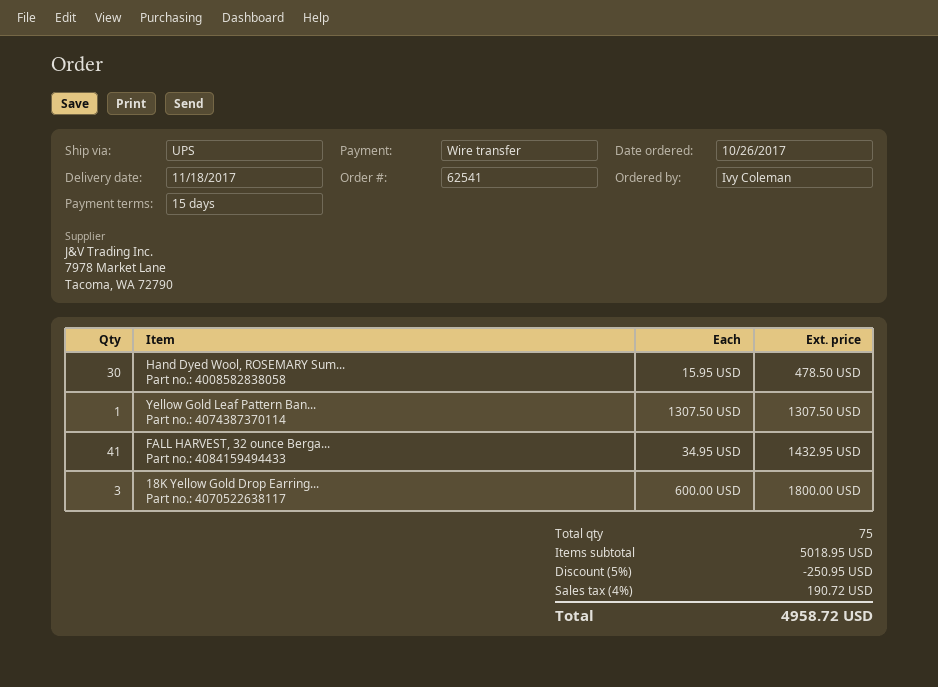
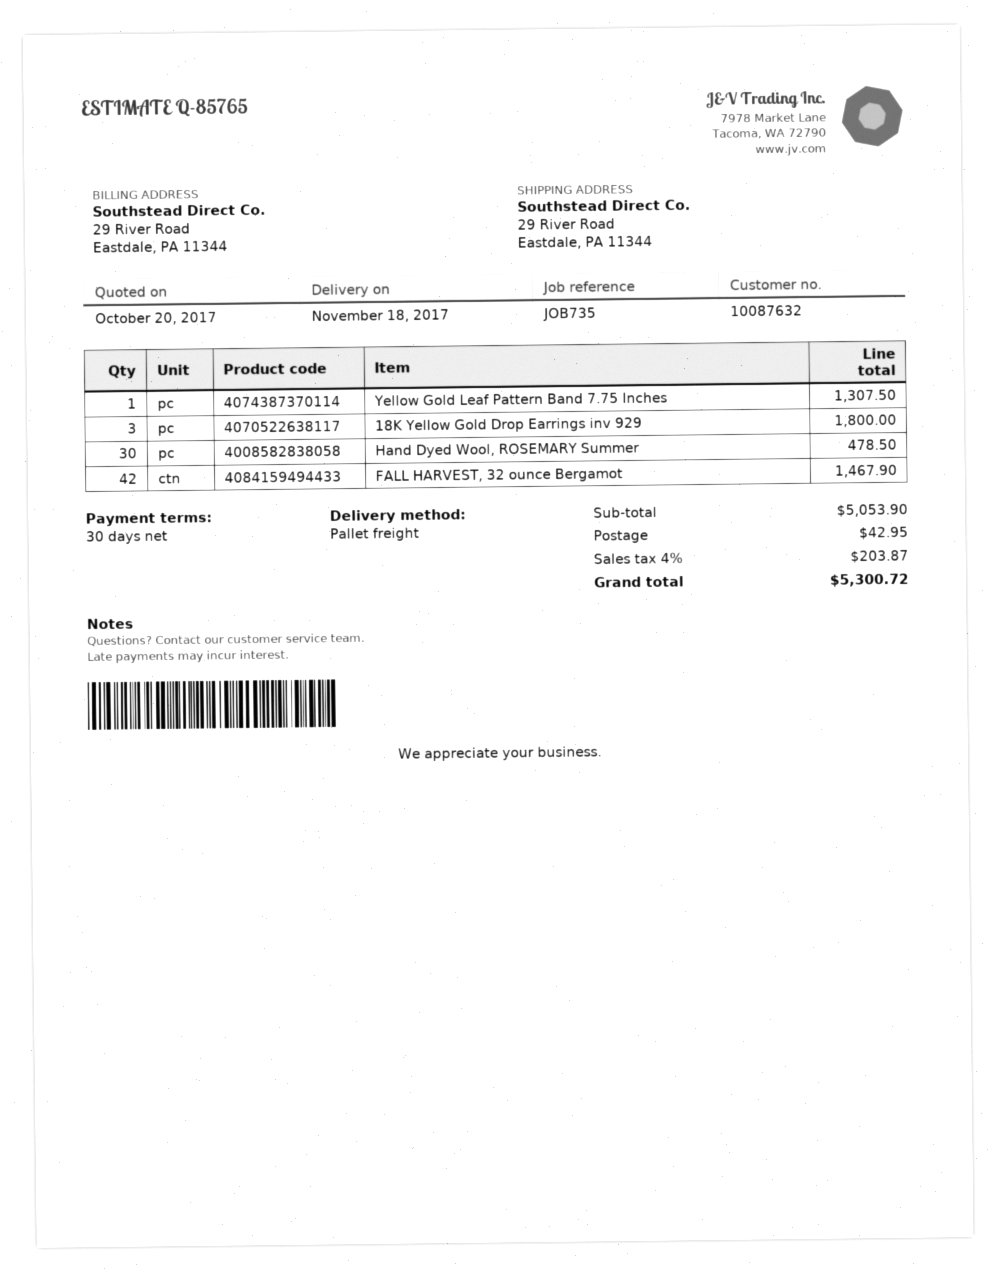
payment terms: 15 days -> 30 days
shipping method: UPS -> pallet freight
FALL HARVEST, 32 ounce Berga...: 41 for 1432.95 -> 42 for 1467.90
subtotal: 5018.95 -> 5053.90
discount: 5% = 250.95 -> none
shipping: none -> 42.95
tax: 4% = 190.72 -> 4% = 203.87
total: 4958.72 -> 5300.72

